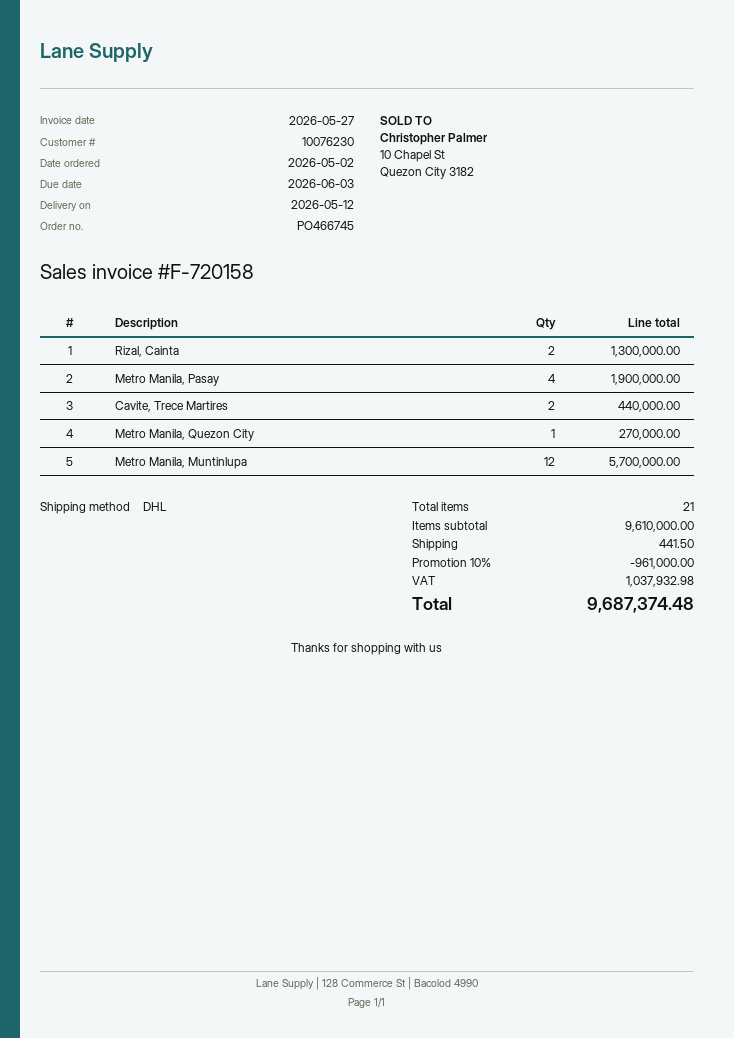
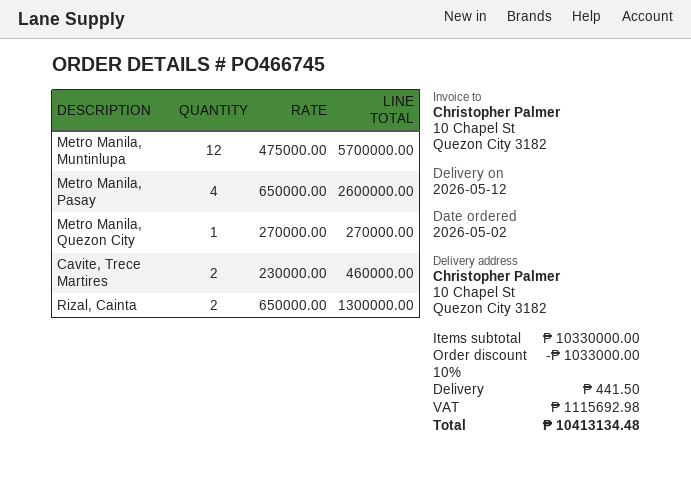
Metro Manila, Pasay: 4 for 1900000.00 -> 4 for 2600000.00
Cavite, Trece Martires: 2 for 440000.00 -> 2 for 460000.00
subtotal: 9610000.00 -> 10330000.00
discount: 10% = 961000.00 -> 10% = 1033000.00
tax: 1037932.98 -> 1115692.98
total: 9687374.48 -> 10413134.48

